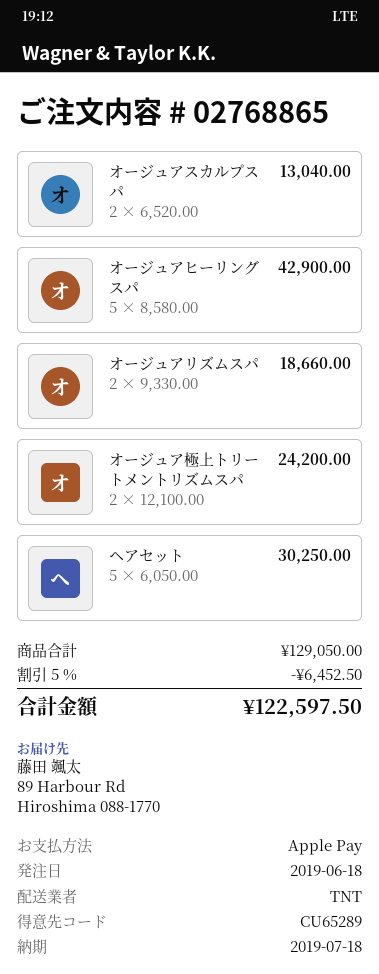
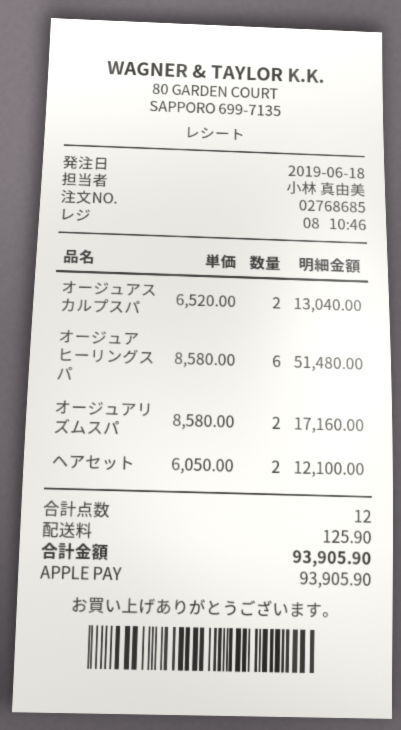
order number: 02768865 -> 02768685
オージュアヒーリングスパ: 5 x 8580.00 = 42900.00 -> 6 x 8580.00 = 51480.00
オージュアリズムスパ: 2 x 9330.00 = 18660.00 -> 2 x 8580.00 = 17160.00
オージュア極上トリートメントリズムスパ: 2 x 12100.00 = 24200.00 -> none
ヘアセット: 5 x 6050.00 = 30250.00 -> 2 x 6050.00 = 12100.00
discount: 5% = 6452.50 -> none
shipping: none -> 125.90
total: 122597.50 -> 93905.90

